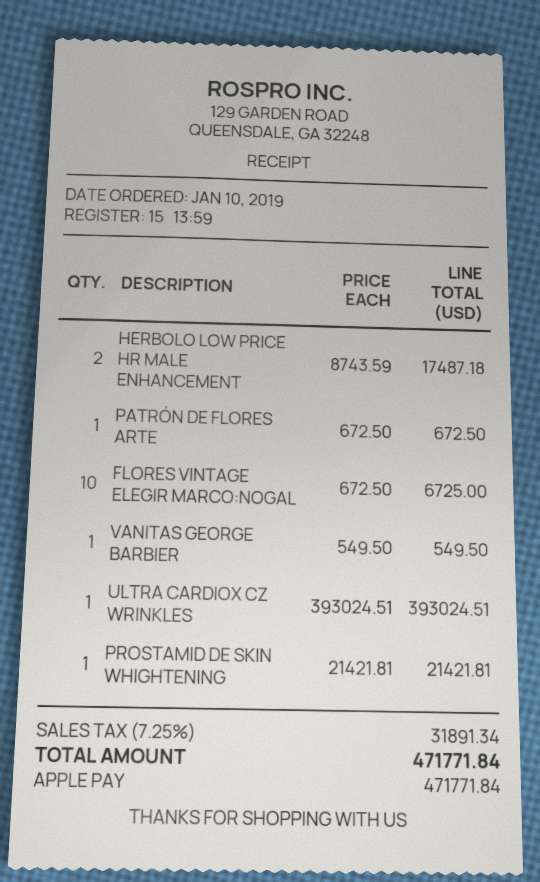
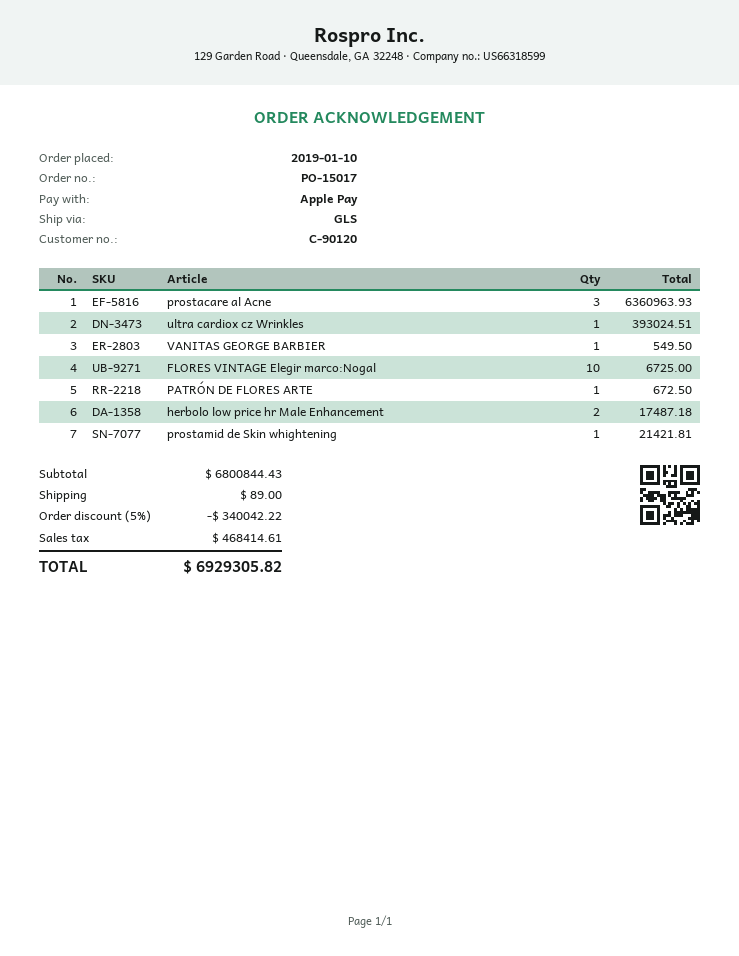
prostacare al Acne: none -> 3 for 6360963.93
discount: none -> 5% = 340042.22
shipping: none -> 89.00
tax: 31891.34 -> 468414.61
total: 471771.84 -> 6929305.82

